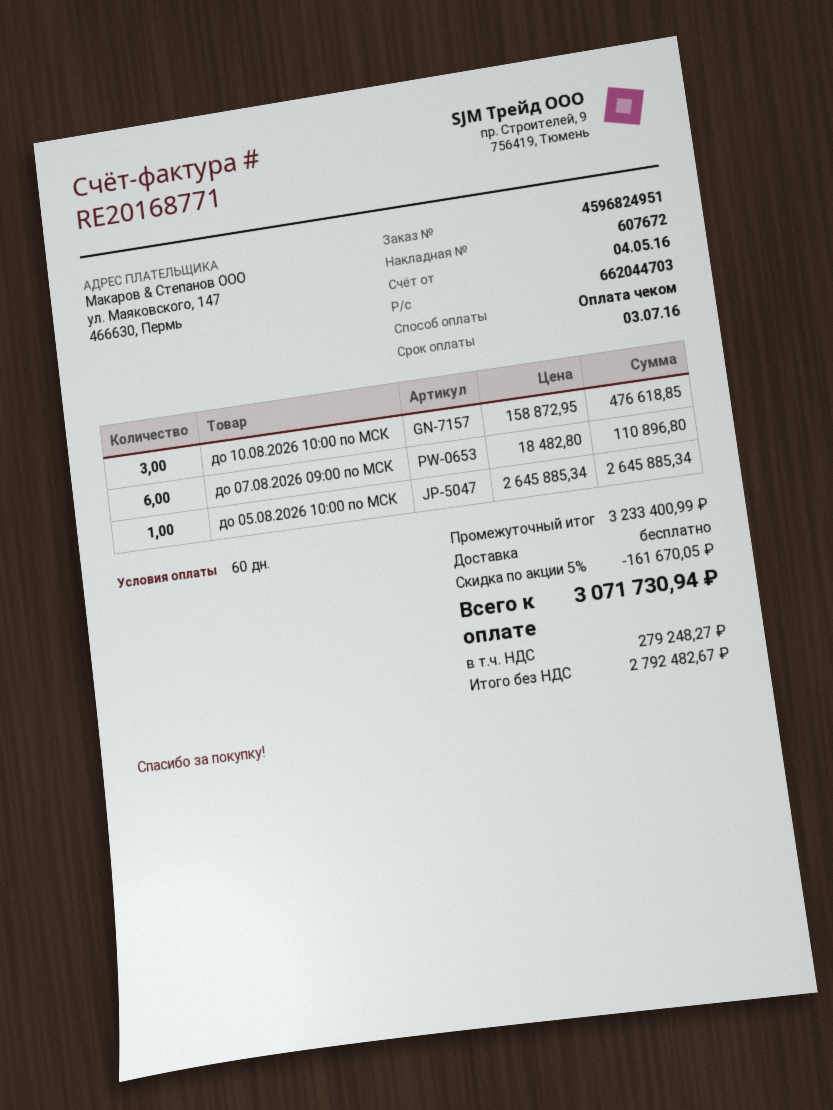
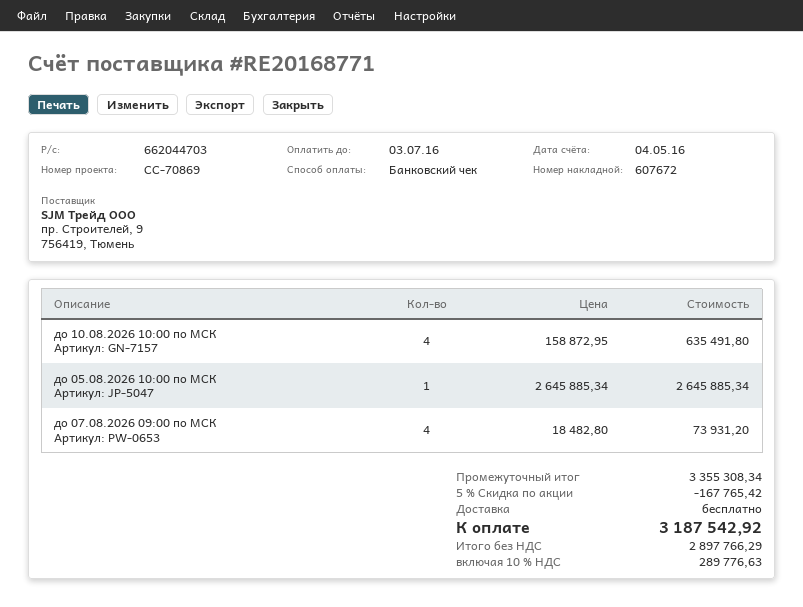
до 10.08.2026 10:00 по МСК: 3 x 158872.95 = 476618.85 -> 4 x 158872.95 = 635491.80
до 07.08.2026 09:00 по МСК: 6 x 18482.80 = 110896.80 -> 4 x 18482.80 = 73931.20
subtotal: 3233400.99 -> 3355308.34
discount: 5% = 161670.05 -> 5% = 167765.42
net: 2792482.67 -> 2897766.29
tax: 279248.27 -> 289776.63
total: 3071730.94 -> 3187542.92

